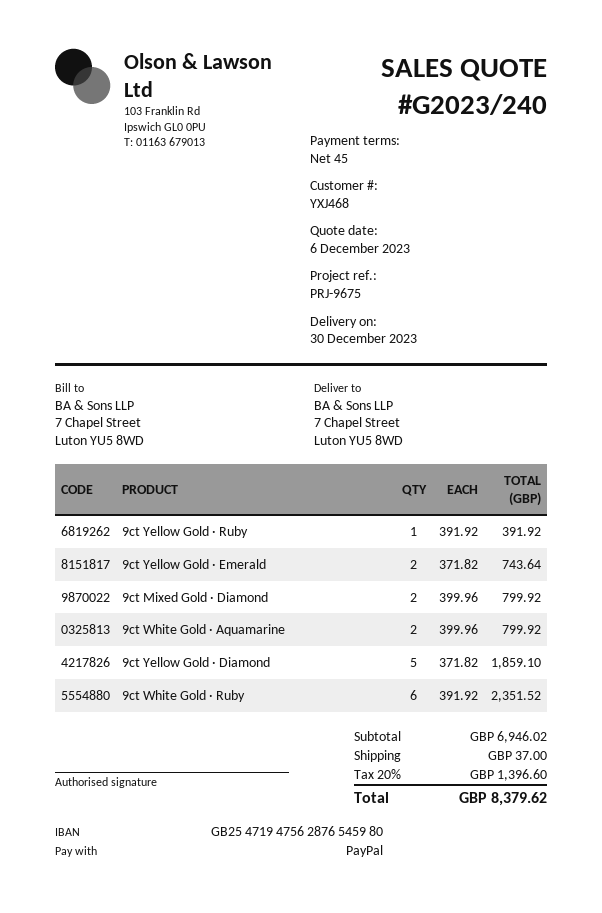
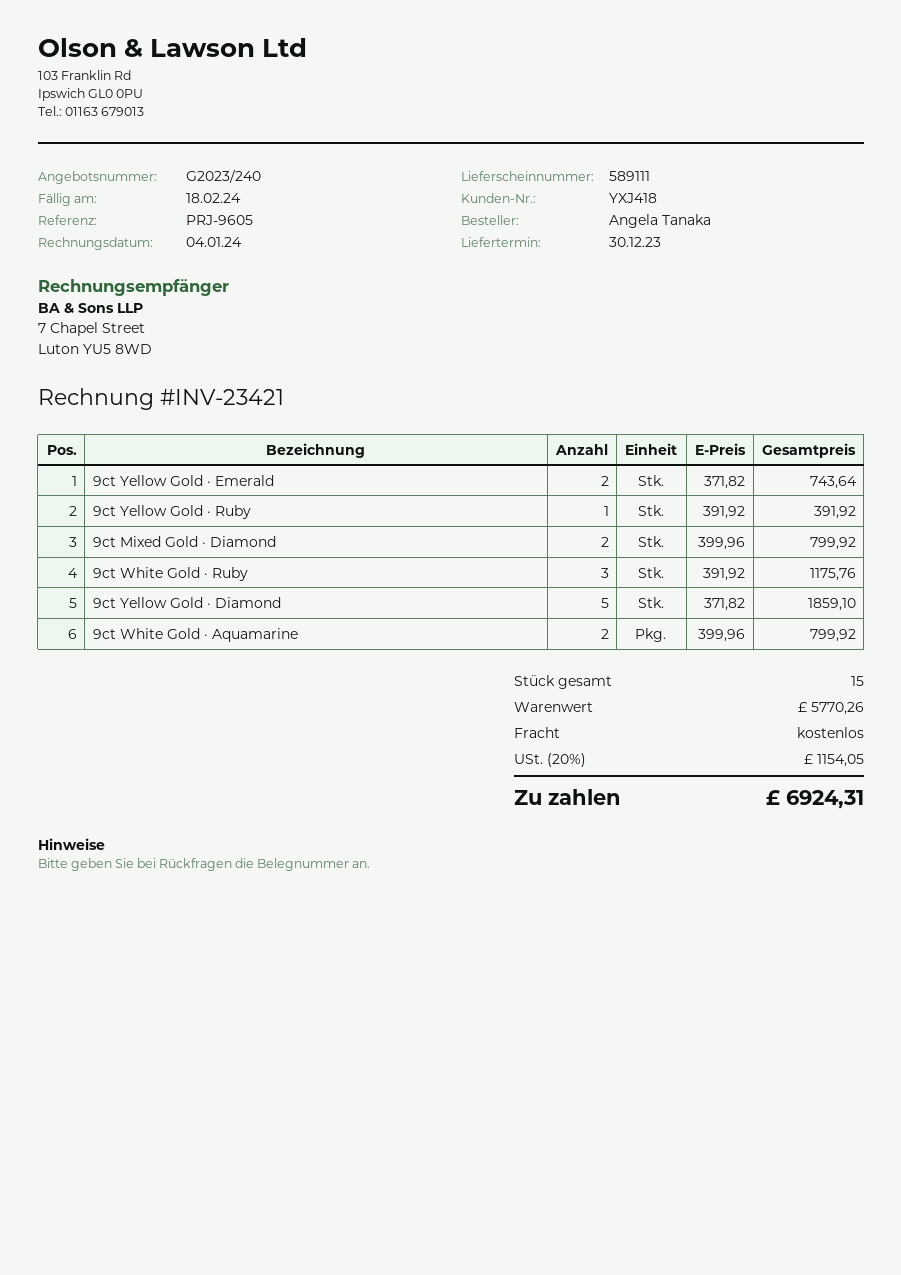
customer number: YXJ468 -> YXJ418
reference: PRJ-9675 -> PRJ-9605
9ct White Gold · Ruby: 6 x 391.92 = 2351.52 -> 3 x 391.92 = 1175.76
subtotal: 6946.02 -> 5770.26
shipping: 37.00 -> 0.00
tax: 20% = 1396.60 -> 20% = 1154.05
total: 8379.62 -> 6924.31

